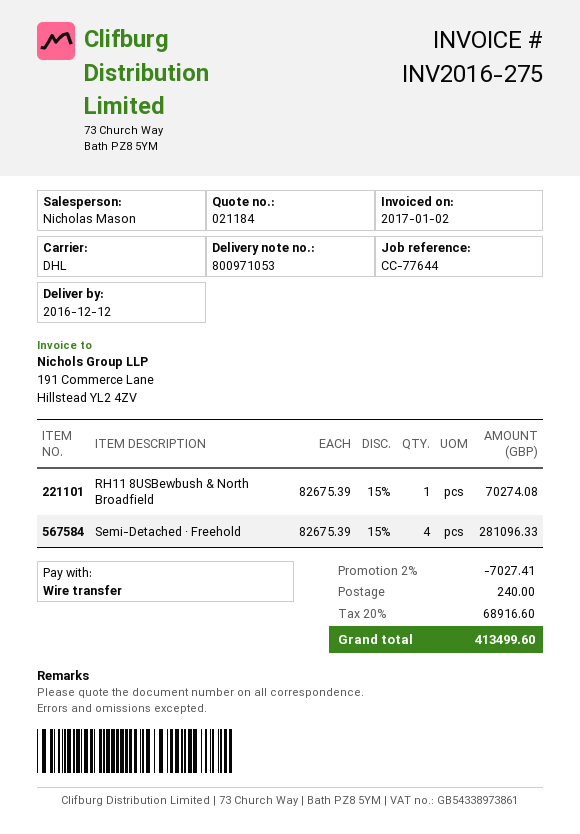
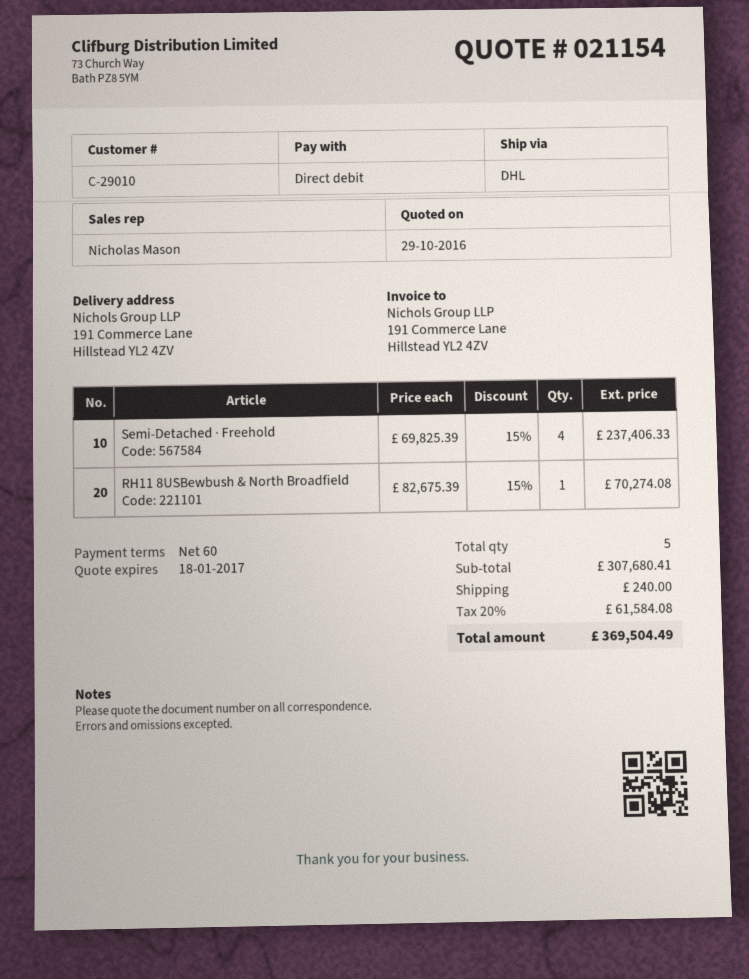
quote number: 021184 -> 021154
payment method: bank transfer -> direct debit
Semi-Detached · Freehold: 4 x 82675.39 - 15% = 281096.33 -> 4 x 69825.39 - 15% = 237406.33
discount: 2% = 7027.41 -> none
tax: 20% = 68916.60 -> 20% = 61584.08
total: 413499.60 -> 369504.49

